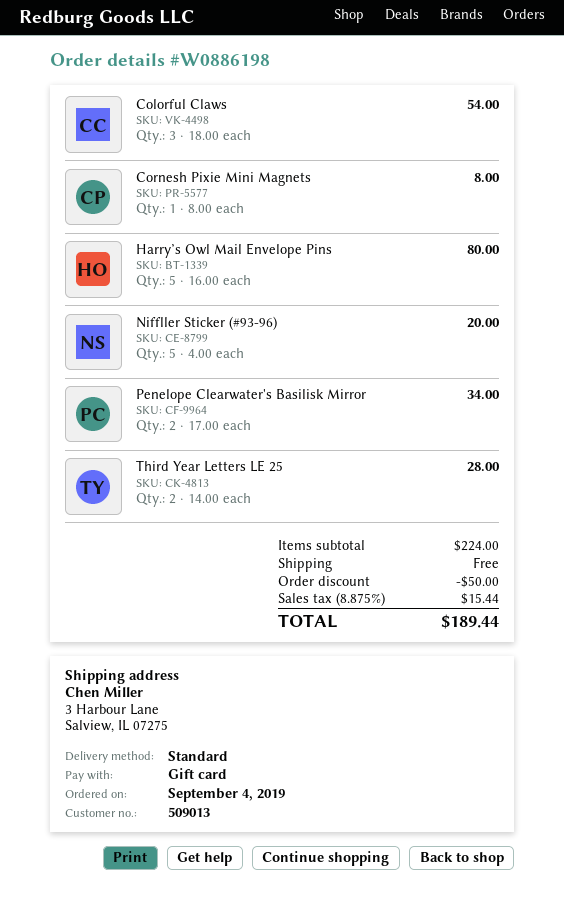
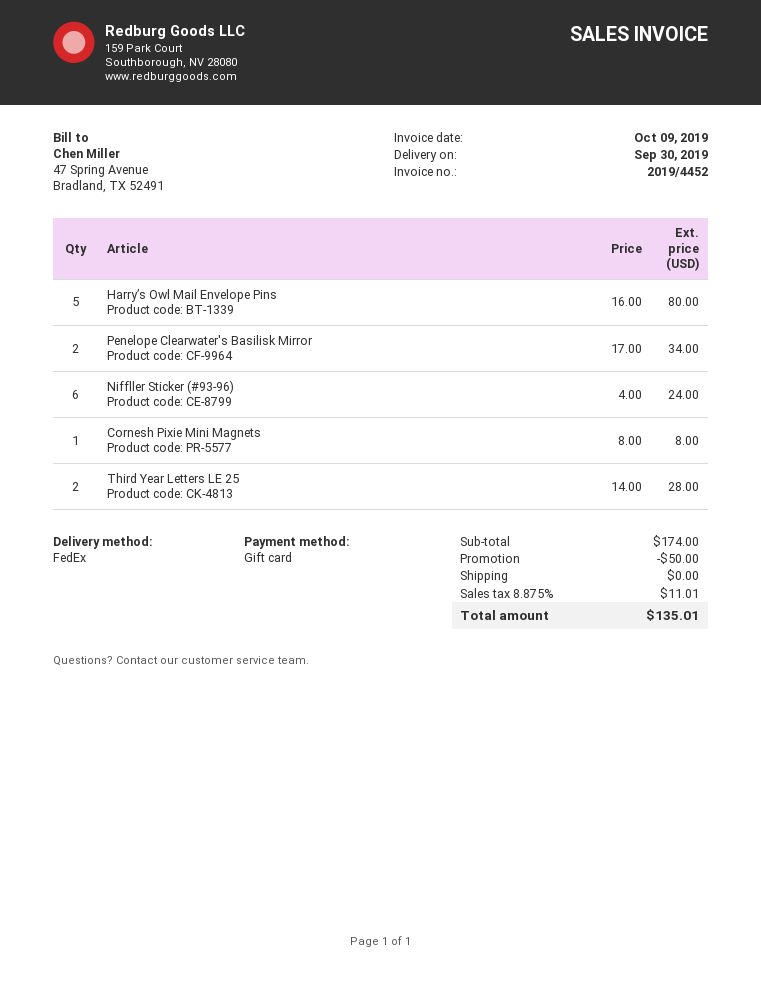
shipping method: standard -> FedEx
Colorful Claws: 3 x 18.00 = 54.00 -> none
Niffller Sticker (#93-96): 5 x 4.00 = 20.00 -> 6 x 4.00 = 24.00
subtotal: 224.00 -> 174.00
tax: 8.875% = 15.44 -> 8.875% = 11.01
total: 189.44 -> 135.01

